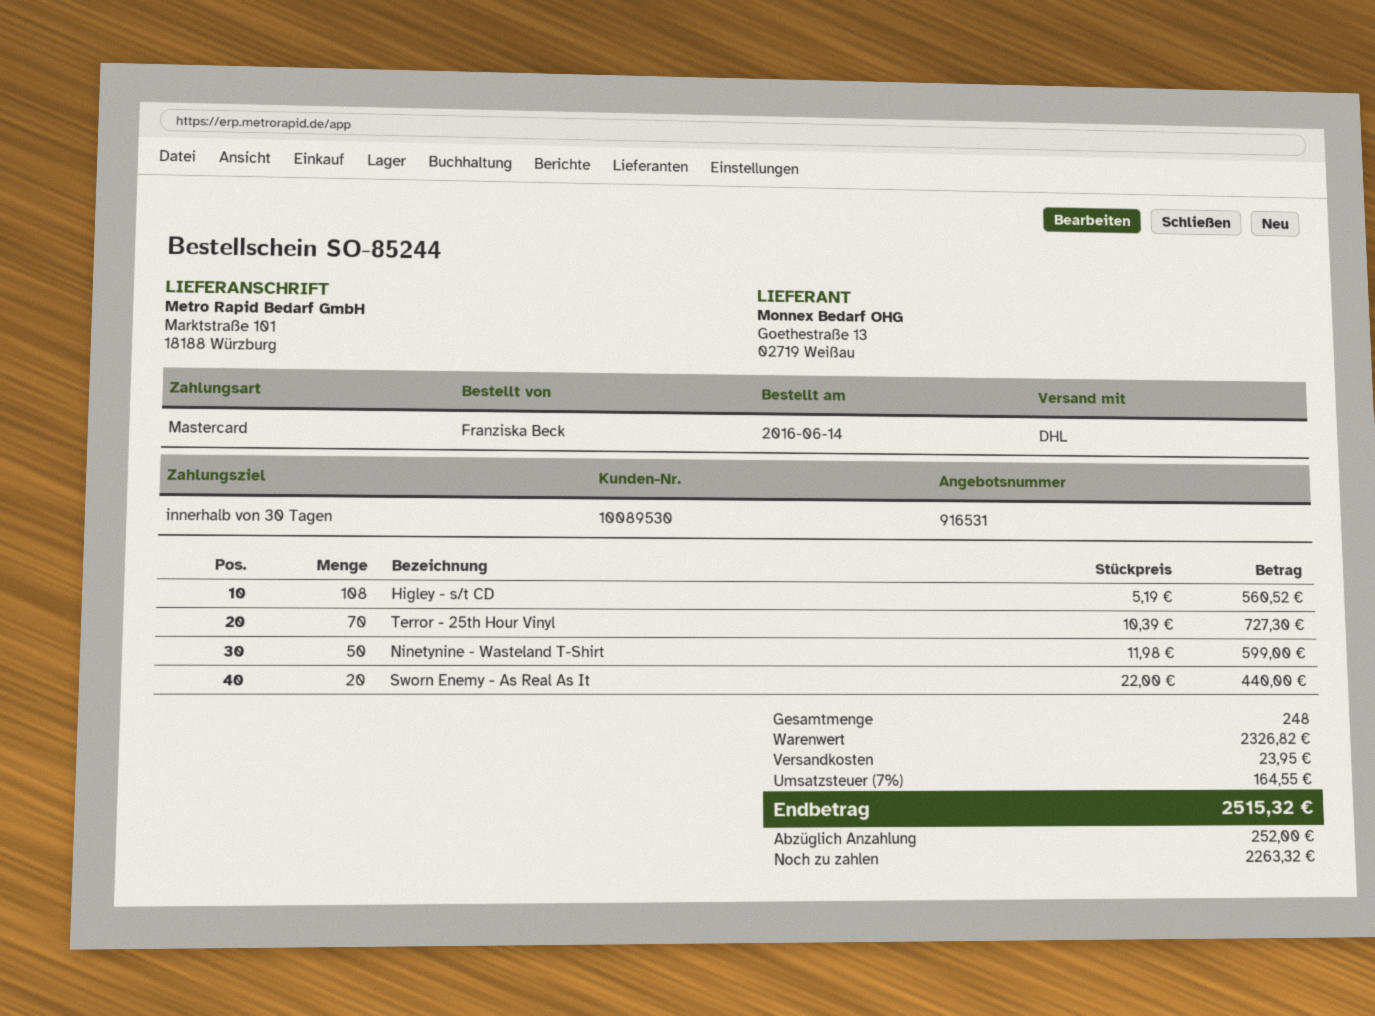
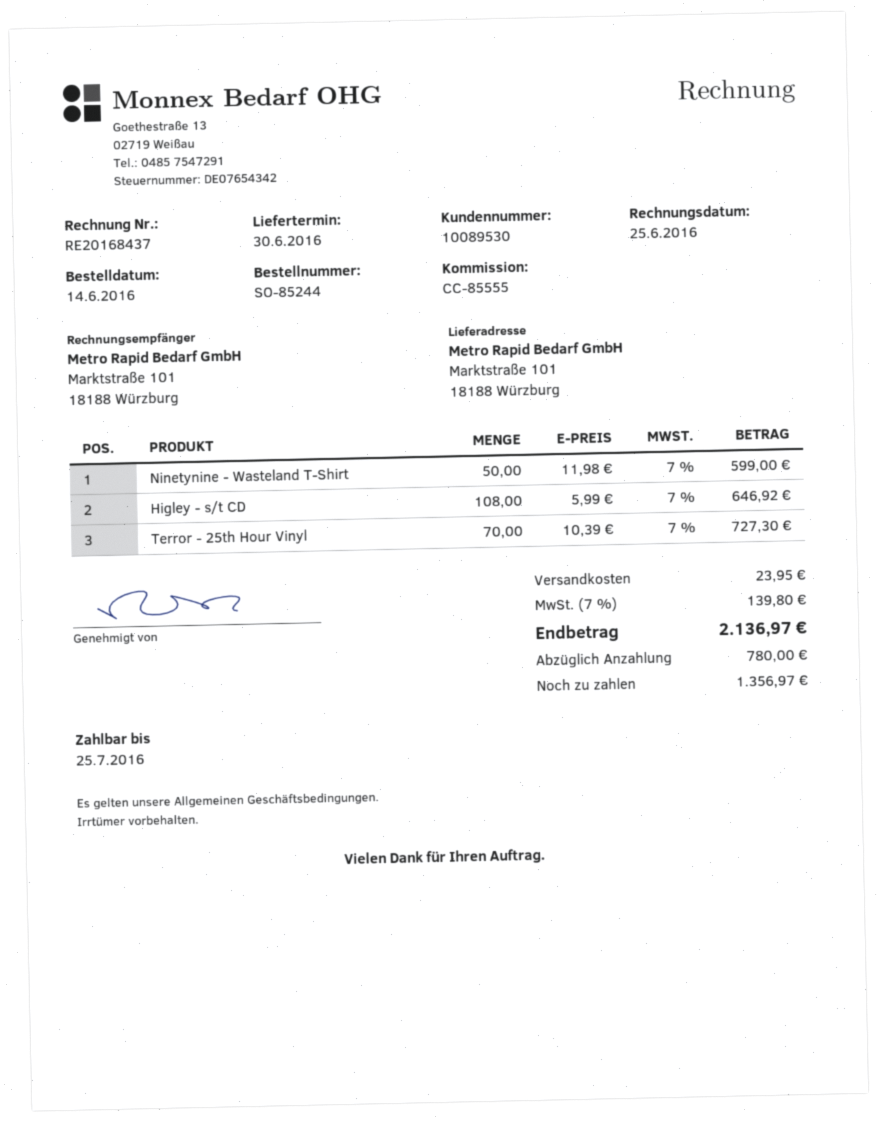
Higley - s/t CD: 108 x 5.19 = 560.52 -> 108 x 5.99 = 646.92
Sworn Enemy - As Real As It: 20 x 22.00 = 440.00 -> none
tax: 7% = 164.55 -> 7% = 139.80
total: 2515.32 -> 2136.97
deposit: 252.00 -> 780.00
balance: 2263.32 -> 1356.97

